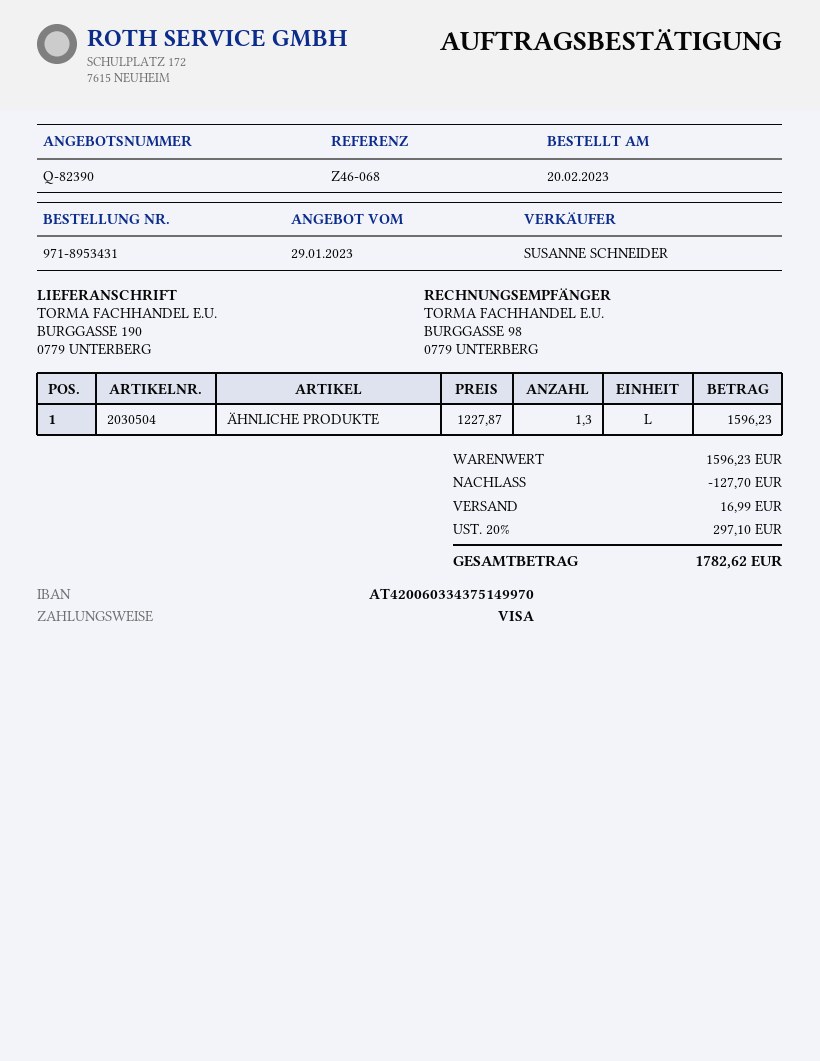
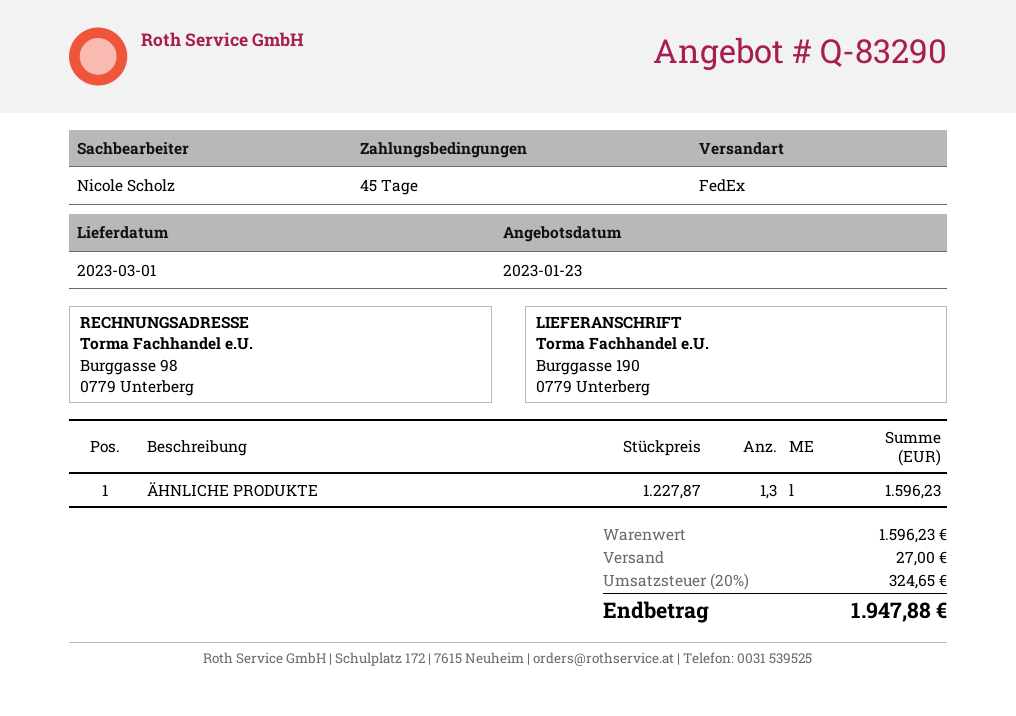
quote number: Q-82390 -> Q-83290
quote date: 2023-01-29 -> 2023-01-23
sales rep: SUSANNE SCHNEIDER -> Nicole Scholz
discount: 127.70 -> none
shipping: 16.99 -> 27.00
tax: 20% = 297.10 -> 20% = 324.65
total: 1782.62 -> 1947.88

